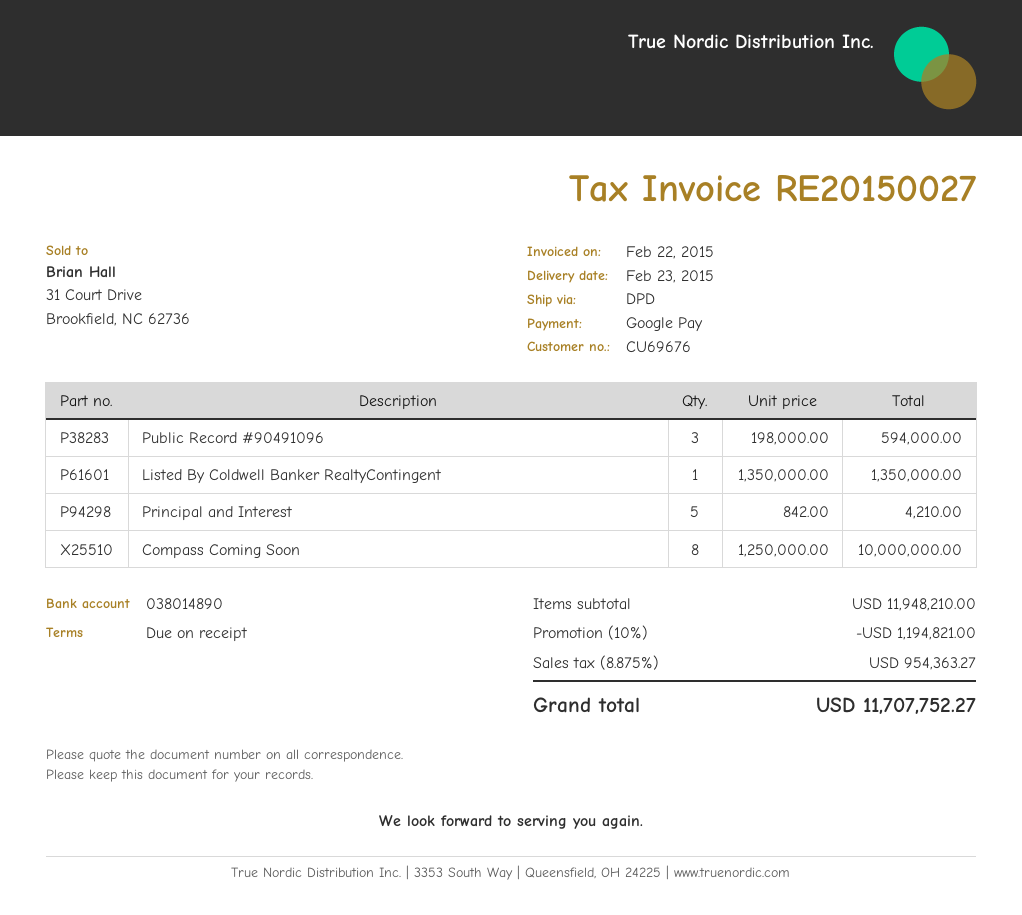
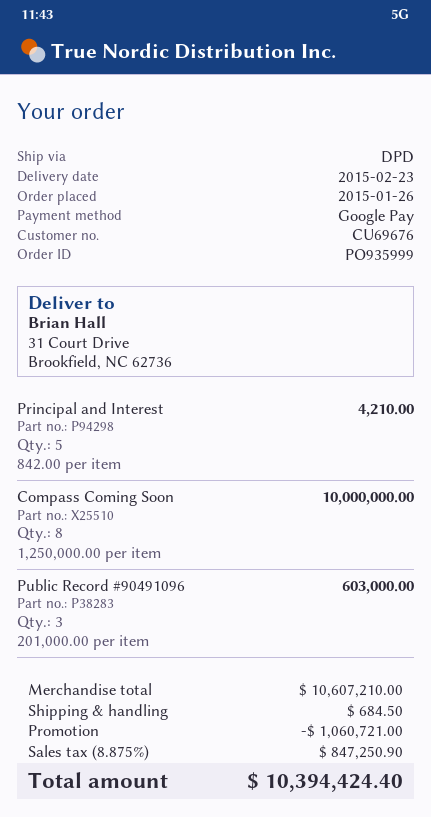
Public Record #90491096: 3 x 198000.00 = 594000.00 -> 3 x 201000.00 = 603000.00
Listed By Coldwell Banker RealtyContingent: 1 x 1350000.00 = 1350000.00 -> none
subtotal: 11948210.00 -> 10607210.00
discount: 1194821.00 -> 1060721.00
shipping: none -> 684.50
tax: 8.875% = 954363.27 -> 8.875% = 847250.90
total: 11707752.27 -> 10394424.40

